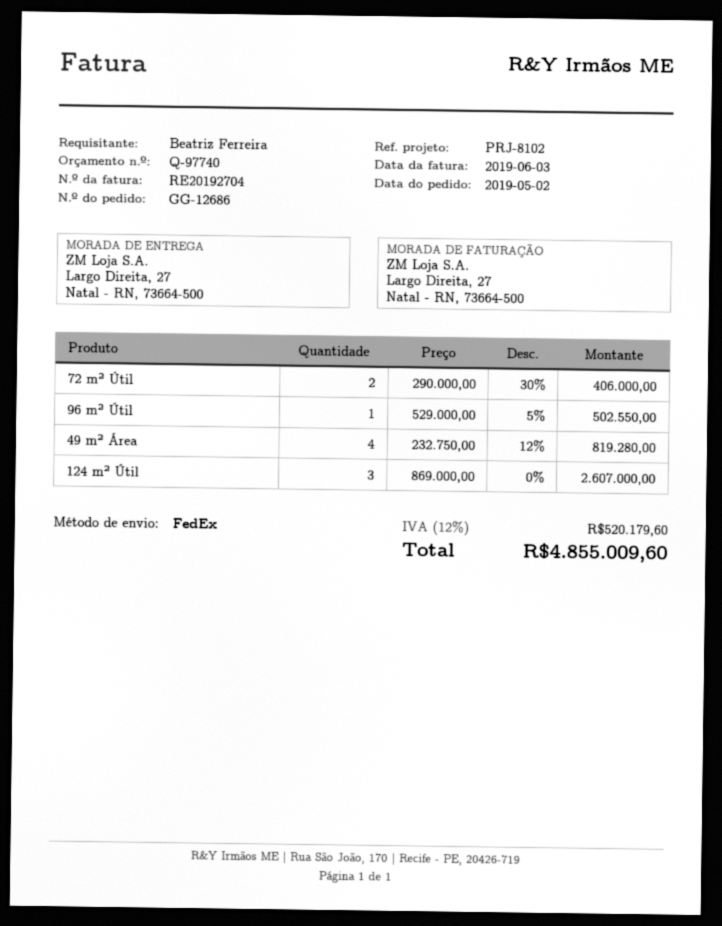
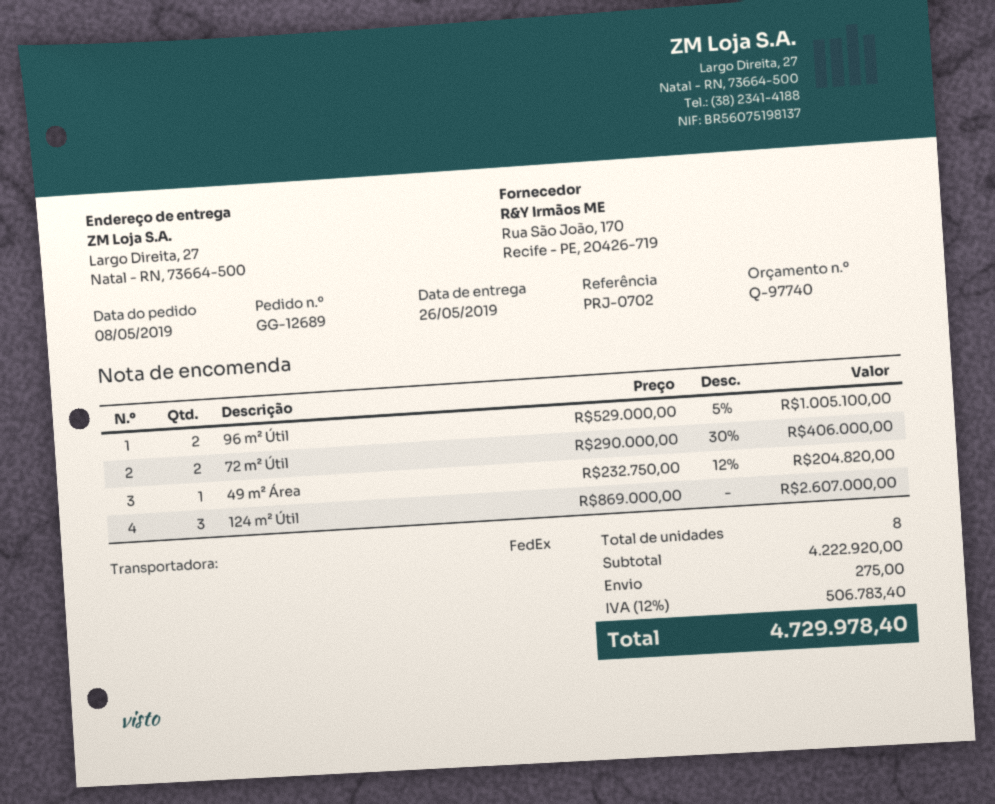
order number: GG-12686 -> GG-12689
order date: 2019-05-02 -> 2019-05-08
reference: PRJ-8102 -> PRJ-0702
96 m² Útil: 1 x 529000.00 - 5% = 502550.00 -> 2 x 529000.00 - 5% = 1005100.00
49 m² Área: 4 x 232750.00 - 12% = 819280.00 -> 1 x 232750.00 - 12% = 204820.00
shipping: none -> 275.00
tax: 12% = 520179.60 -> 12% = 506783.40
total: 4855009.60 -> 4729978.40

